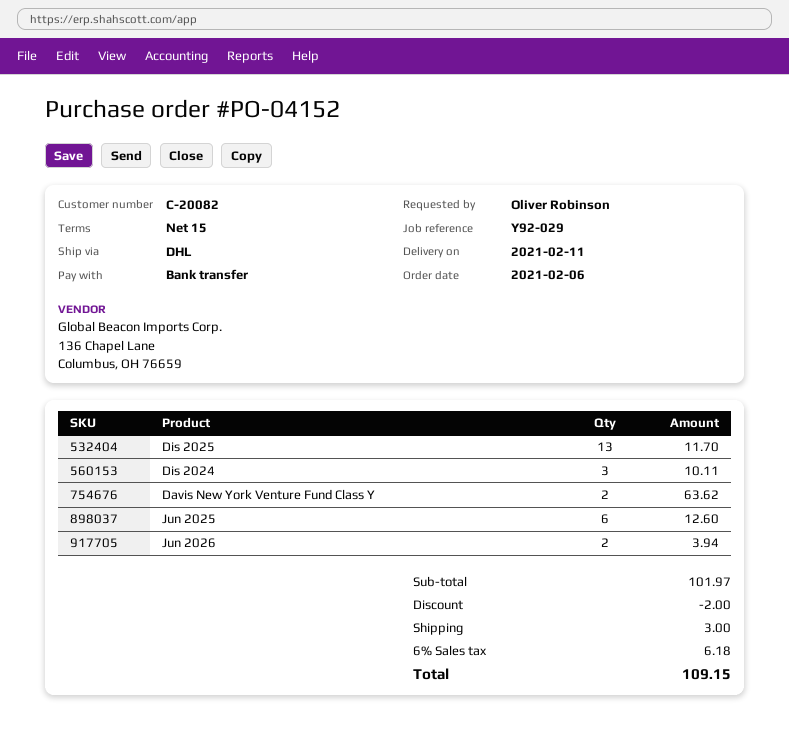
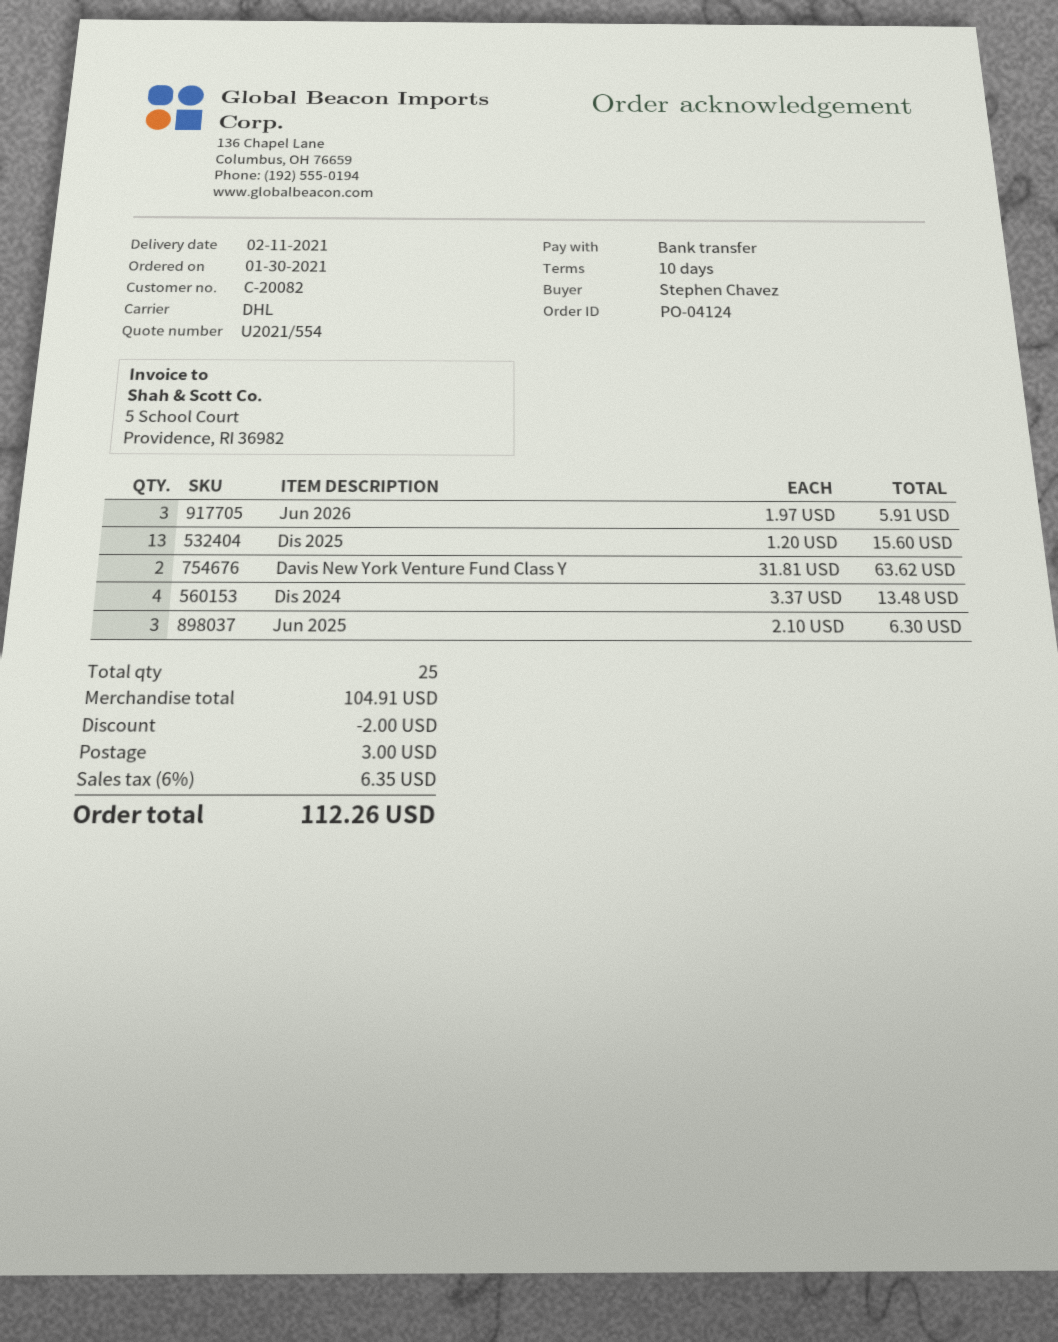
order number: PO-04152 -> PO-04124
order date: 2021-02-06 -> 2021-01-30
payment terms: 15 days -> 10 days
ordered by: Oliver Robinson -> Stephen Chavez
Dis 2025: 13 for 11.70 -> 13 for 15.60
Dis 2024: 3 for 10.11 -> 4 for 13.48
Jun 2025: 6 for 12.60 -> 3 for 6.30
Jun 2026: 2 for 3.94 -> 3 for 5.91
subtotal: 101.97 -> 104.91
tax: 6% = 6.18 -> 6% = 6.35
total: 109.15 -> 112.26

